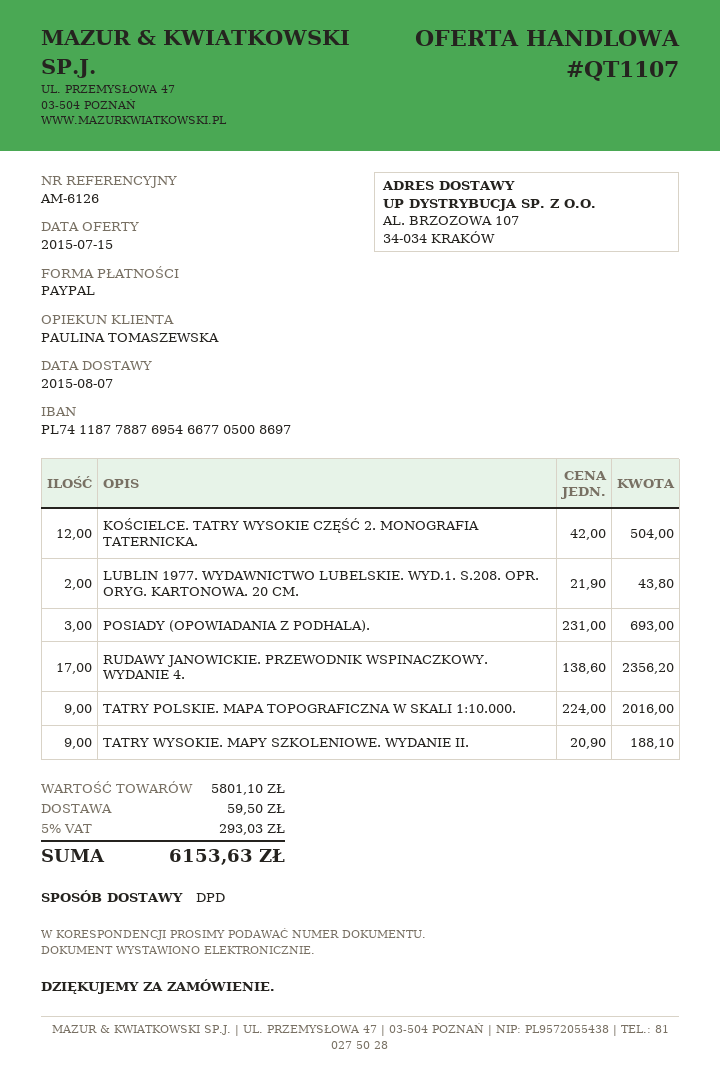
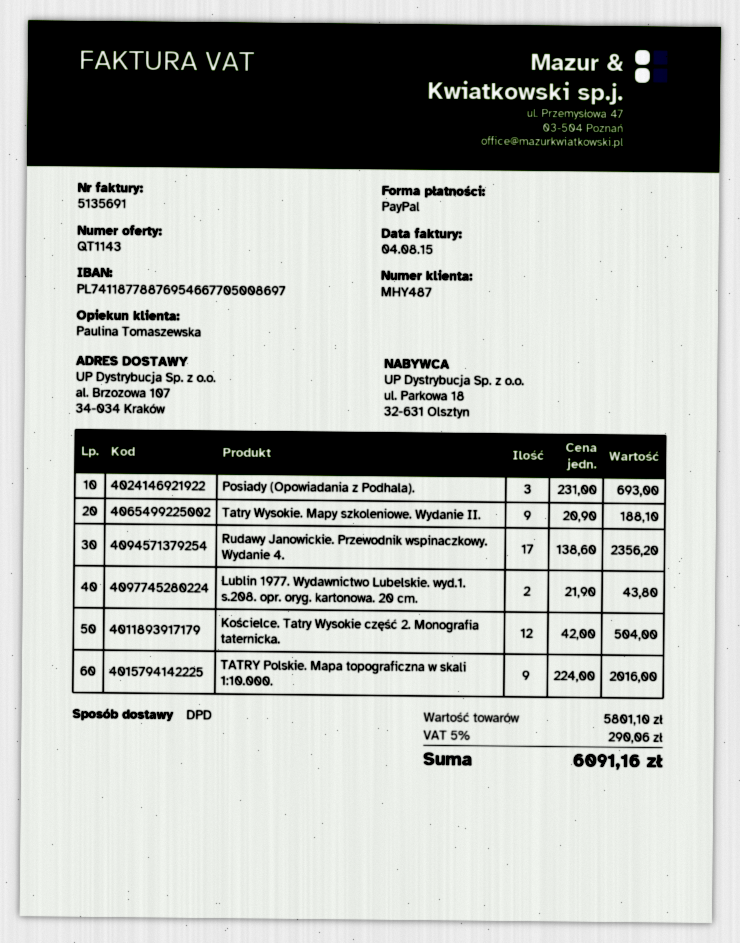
quote number: QT1107 -> QT1143
shipping: 59.50 -> none
tax: 5% = 293.03 -> 5% = 290.06
total: 6153.63 -> 6091.16

